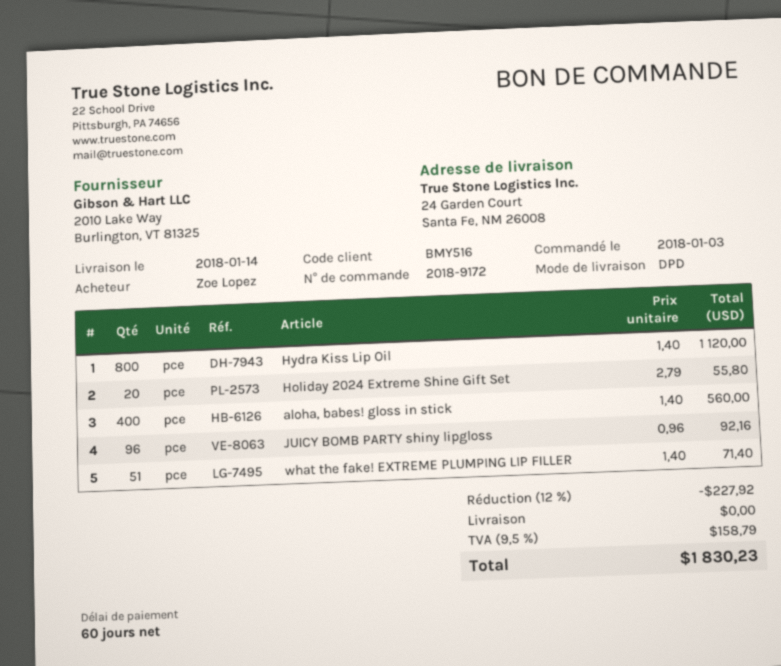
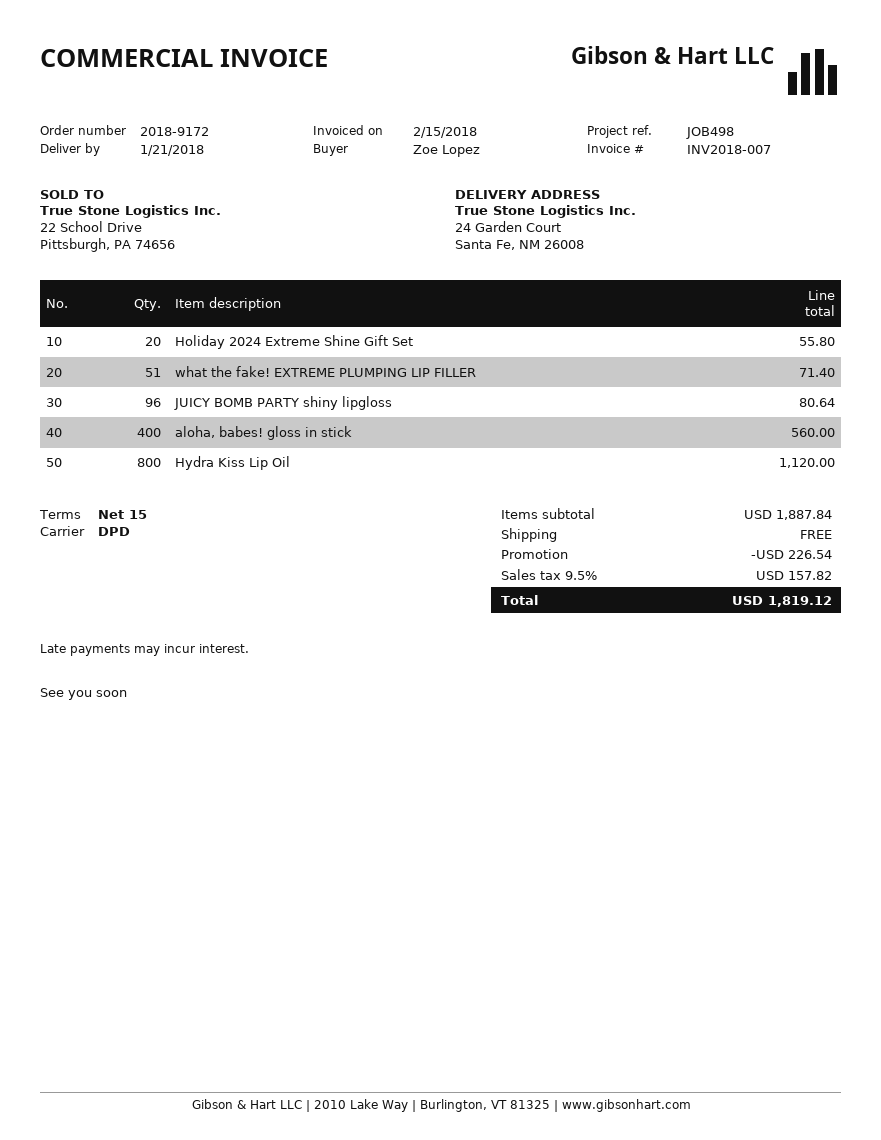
delivery date: 2018-01-14 -> 2018-01-21
payment terms: 60 days -> 15 days
JUICY BOMB PARTY shiny lipgloss: 96 for 92.16 -> 96 for 80.64
discount: 227.92 -> 226.54
tax: 9.5% = 158.79 -> 9.5% = 157.82
total: 1830.23 -> 1819.12

